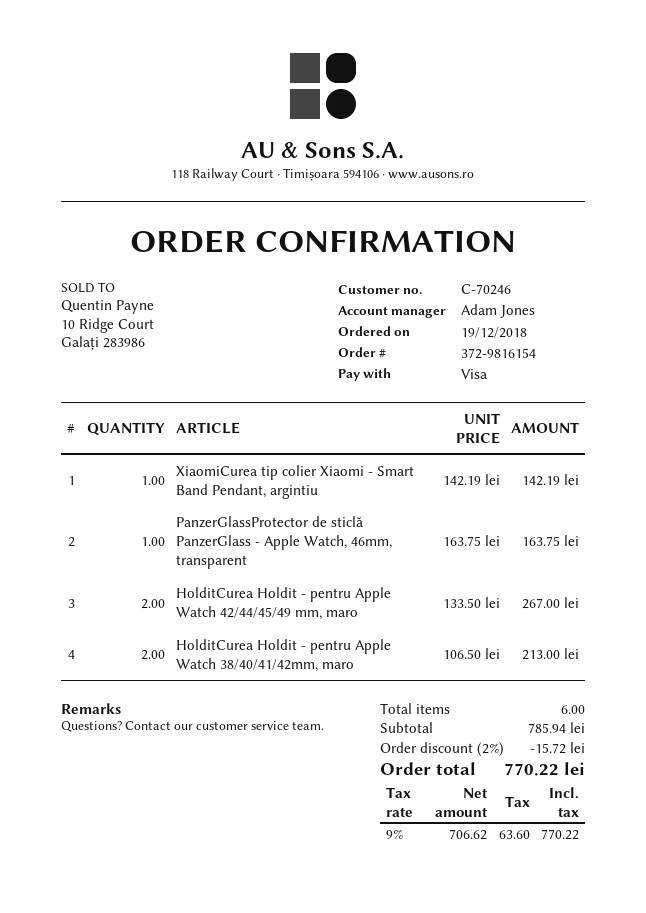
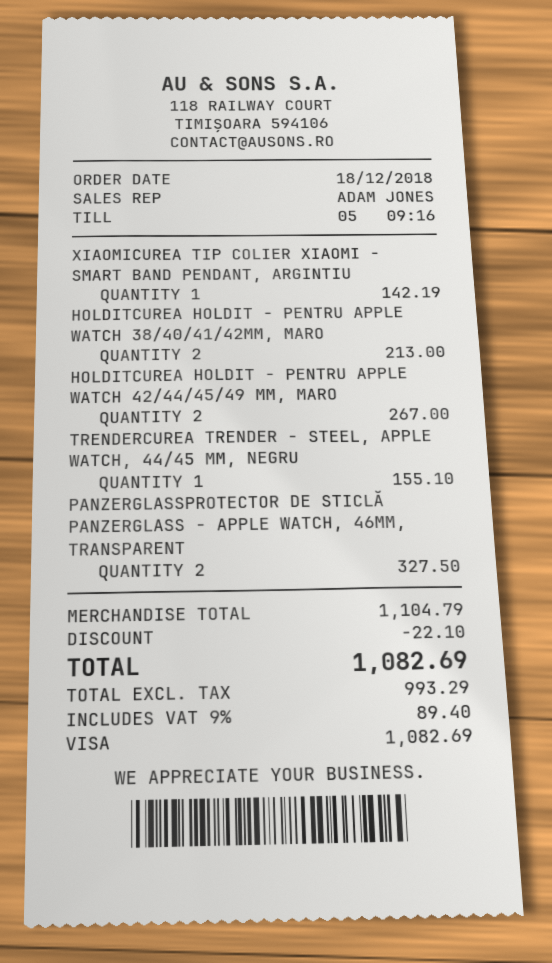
order date: 2018-12-19 -> 2018-12-18
PanzerGlassProtector de sticlă PanzerGlass - Apple Watch, 46mm, transparent: 1 for 163.75 -> 2 for 327.50
TRENDERCUREA TRENDER - STEEL, APPLE WATCH, 44/45 MM, NEGRU: none -> 1 for 155.10
subtotal: 785.94 -> 1104.79
discount: 15.72 -> 22.10
net: 706.62 -> 993.29
tax: 9% = 63.60 -> 9% = 89.40
total: 770.22 -> 1082.69

